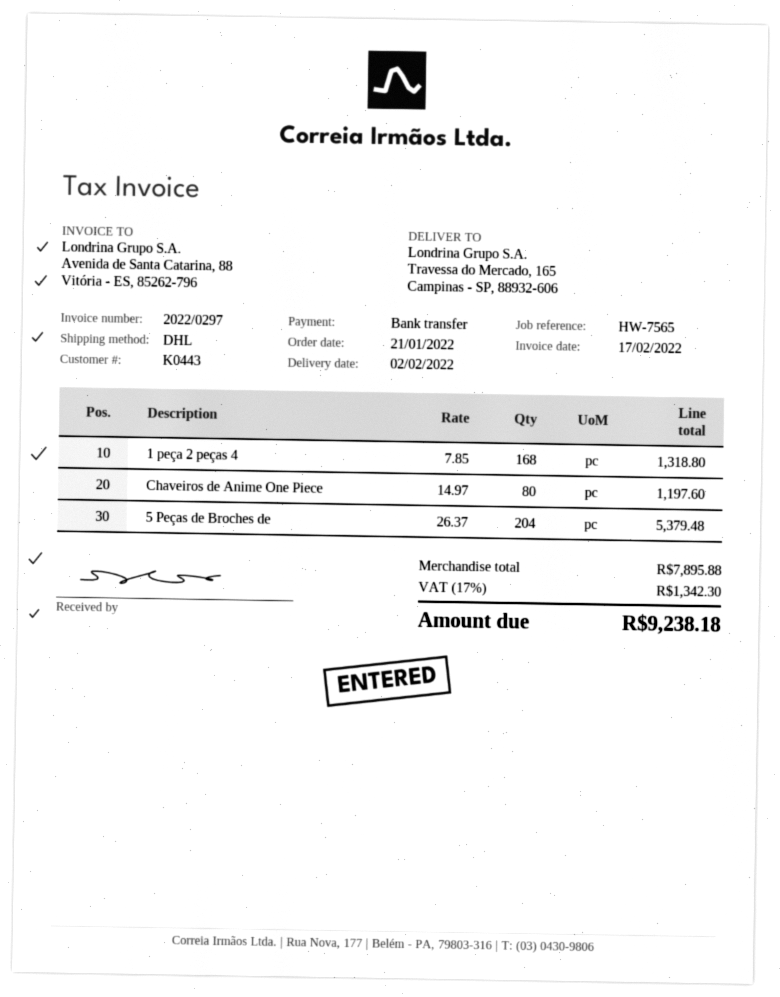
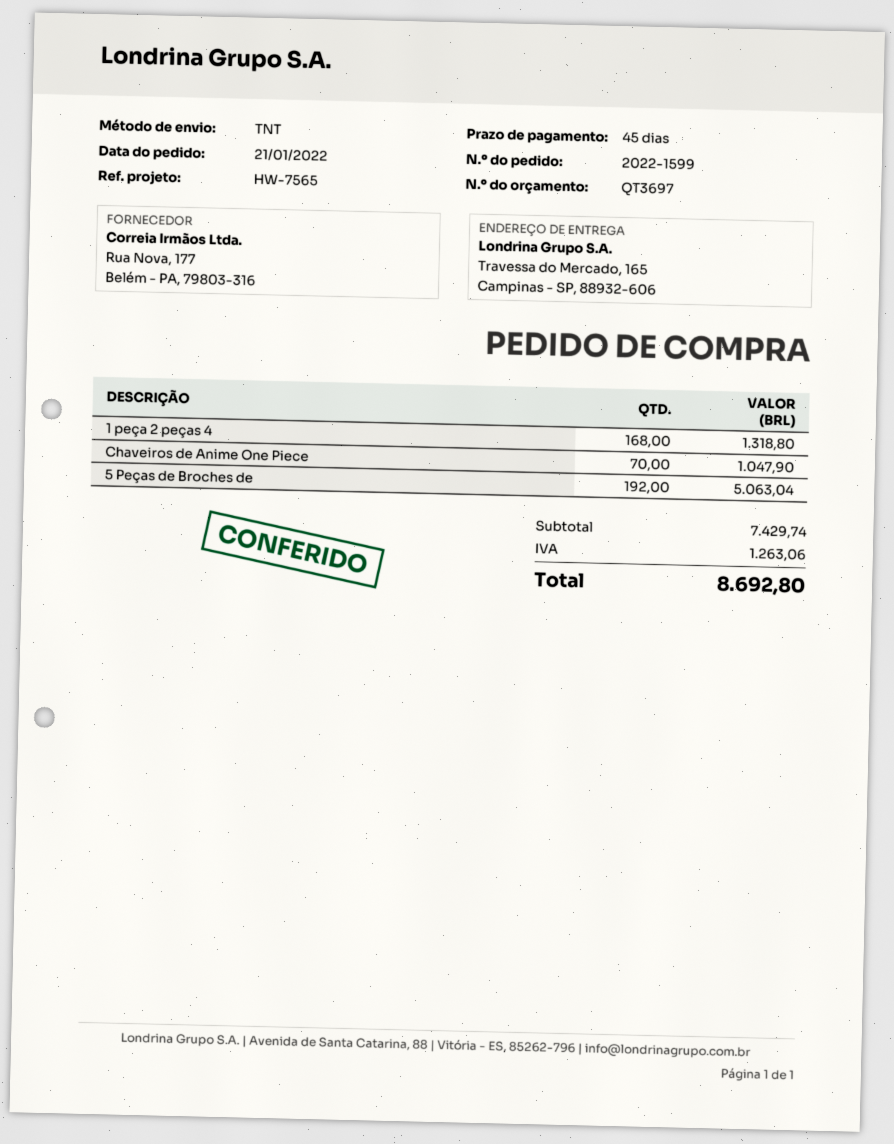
shipping method: DHL -> TNT
Chaveiros de Anime One Piece: 80 for 1197.60 -> 70 for 1047.90
5 Peças de Broches de: 204 for 5379.48 -> 192 for 5063.04
subtotal: 7895.88 -> 7429.74
tax: 1342.30 -> 1263.06
total: 9238.18 -> 8692.80

